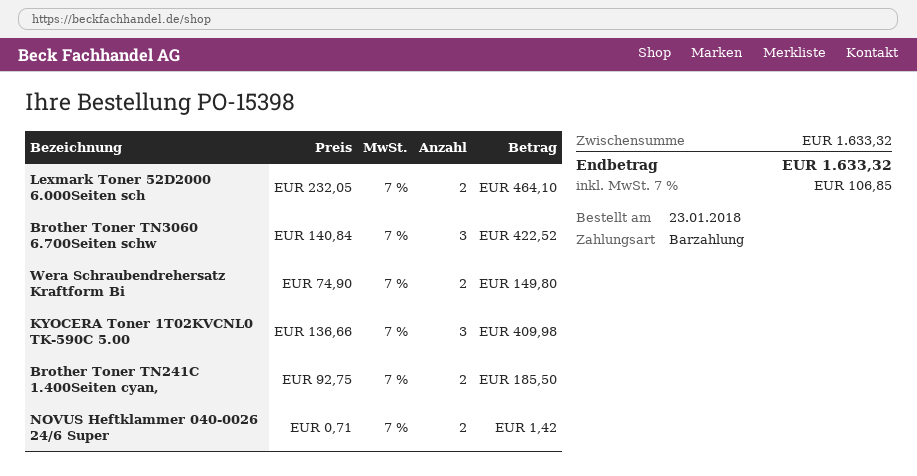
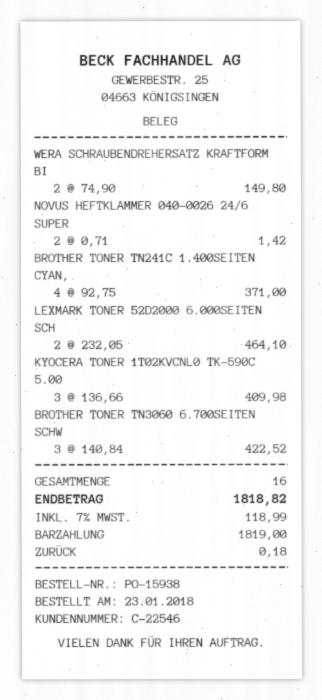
order number: PO-15398 -> PO-15938
Brother Toner TN241C 1.400Seiten cyan,: 2 x 92.75 = 185.50 -> 4 x 92.75 = 371.00
tax: 7% = 106.85 -> 7% = 118.99
total: 1633.32 -> 1818.82

